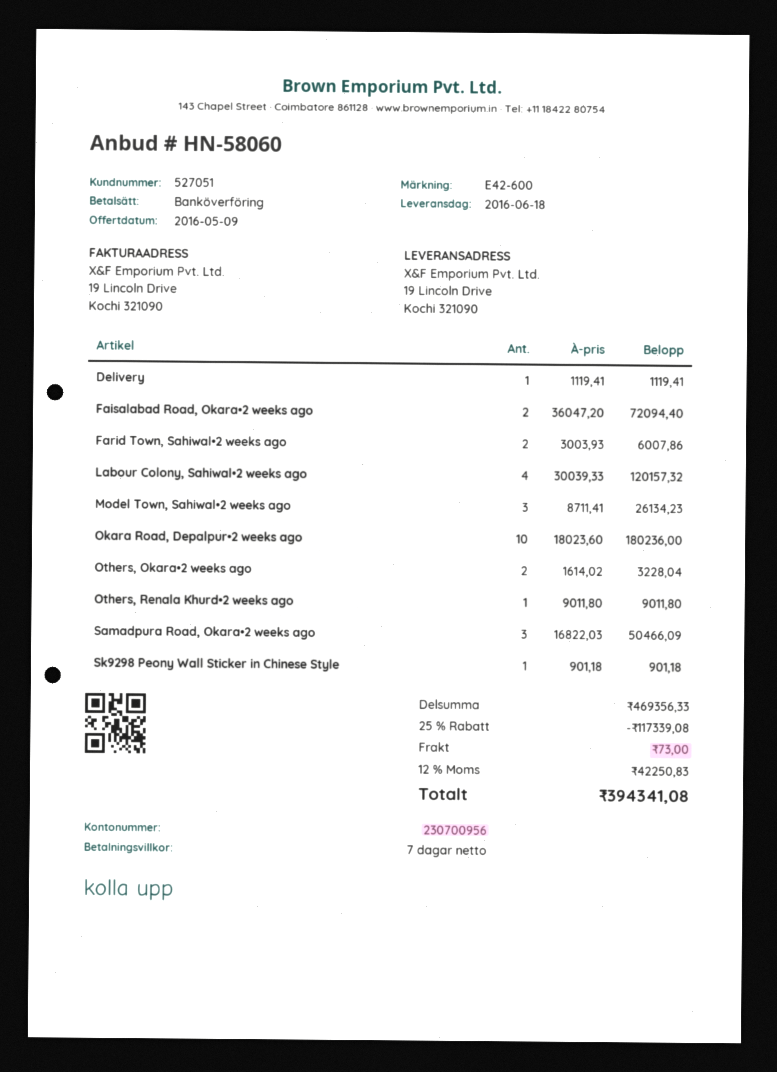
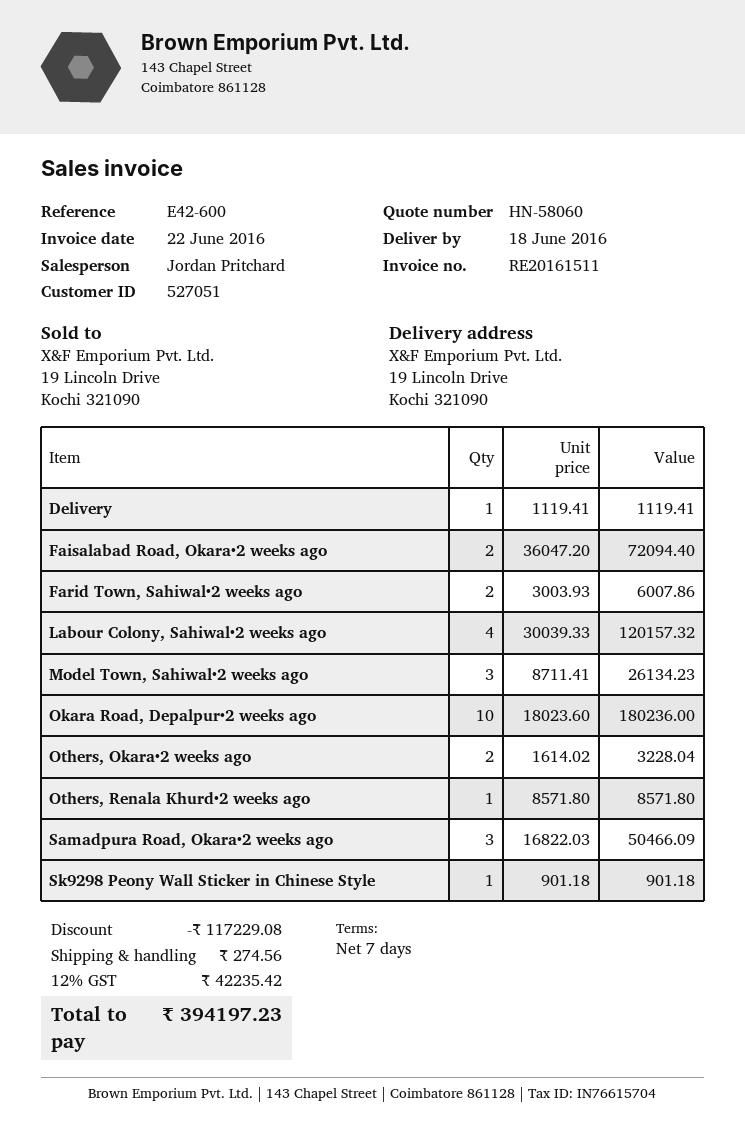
Others, Renala Khurd•2 weeks ago: 1 x 9011.80 = 9011.80 -> 1 x 8571.80 = 8571.80
discount: 117339.08 -> 117229.08
shipping: 73.00 -> 274.56
tax: 12% = 42250.83 -> 12% = 42235.42
total: 394341.08 -> 394197.23

